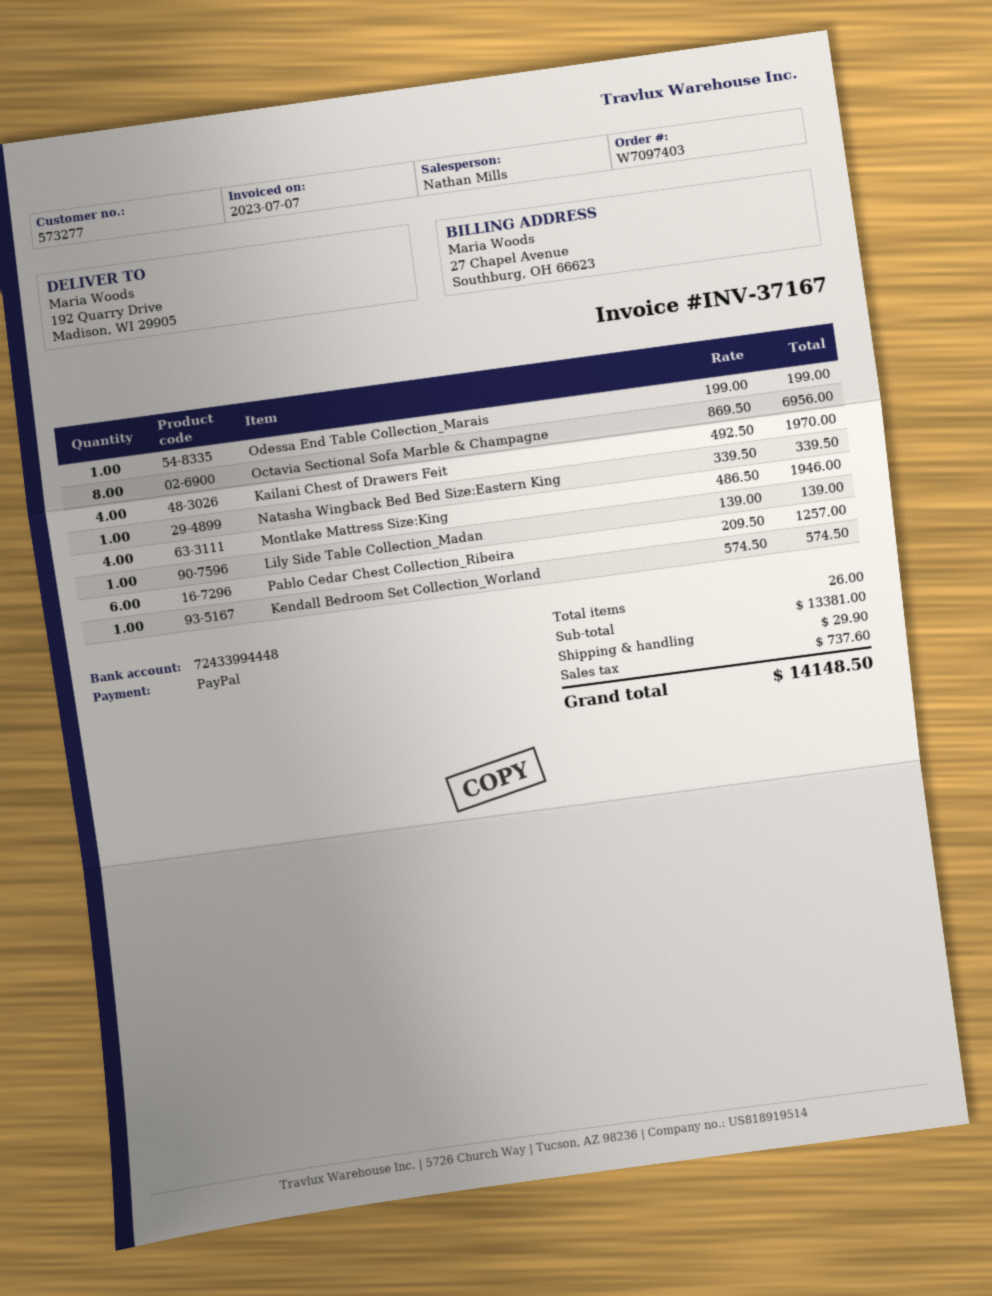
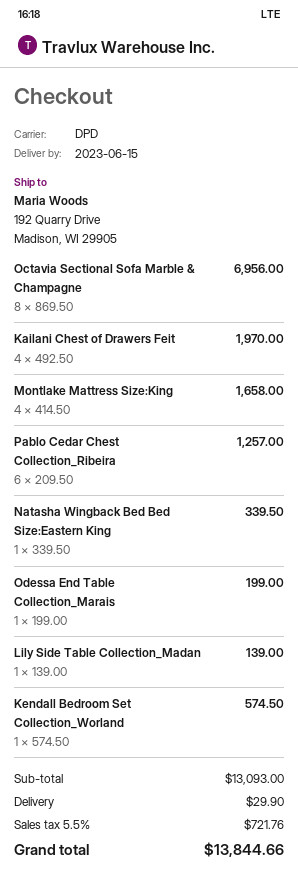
Montlake Mattress Size:King: 4 x 486.50 = 1946.00 -> 4 x 414.50 = 1658.00
subtotal: 13381.00 -> 13093.00
tax: 737.60 -> 721.76
total: 14148.50 -> 13844.66

